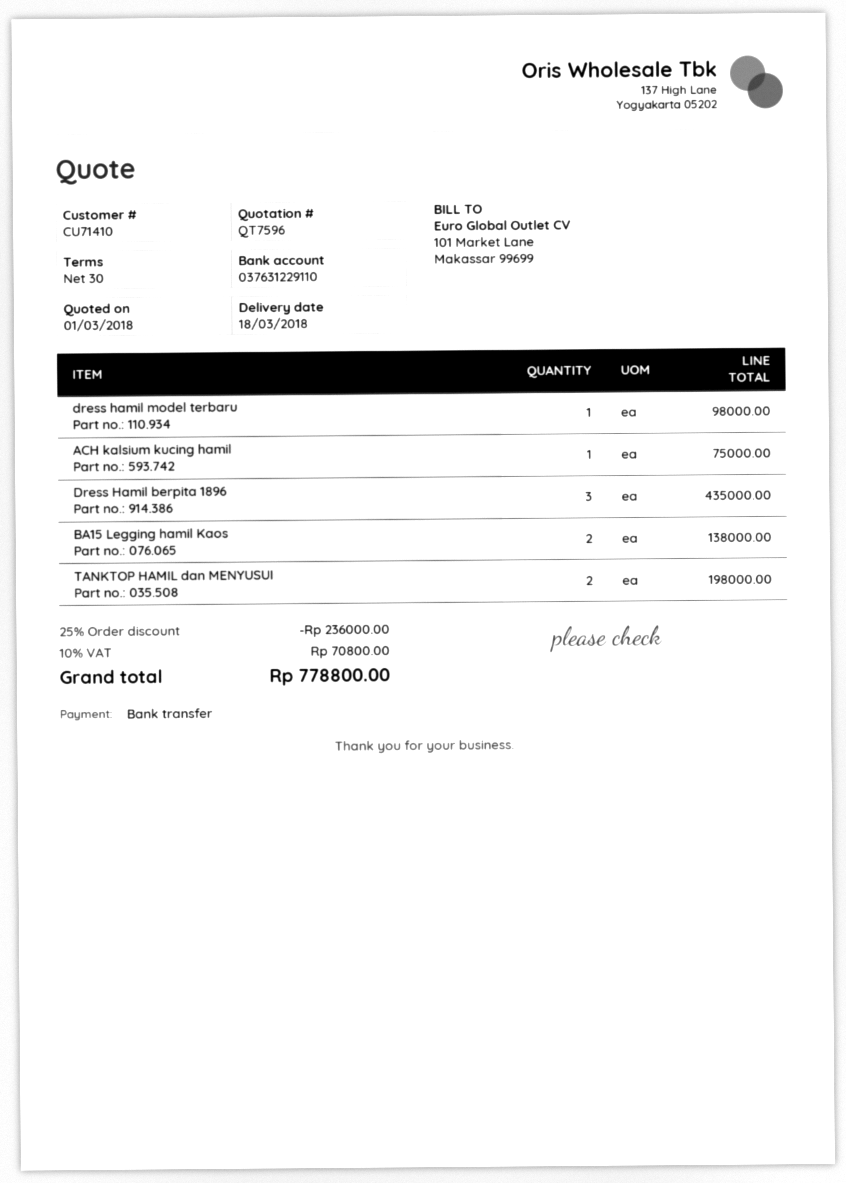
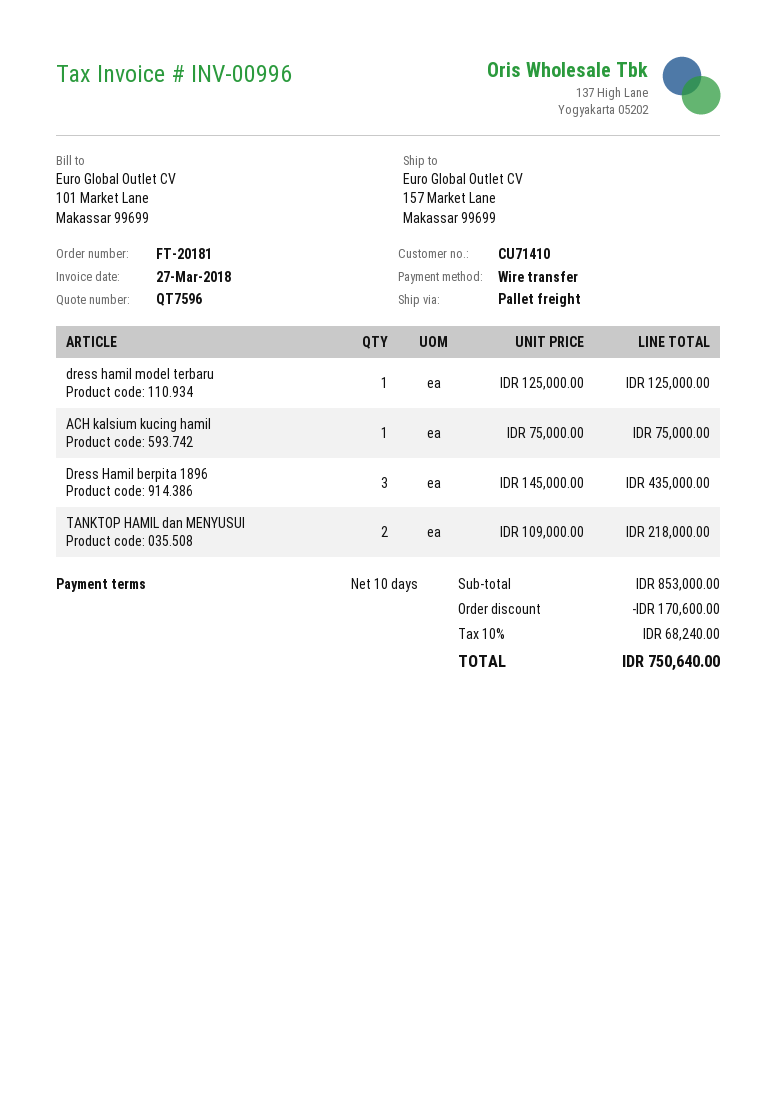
payment terms: 30 days -> 10 days
dress hamil model terbaru: 1 for 98000.00 -> 1 for 125000.00
BA15 Legging hamil Kaos: 2 for 138000.00 -> none
TANKTOP HAMIL dan MENYUSUI: 2 for 198000.00 -> 2 for 218000.00
discount: 236000.00 -> 170600.00
tax: 10% = 70800.00 -> 10% = 68240.00
total: 778800.00 -> 750640.00

